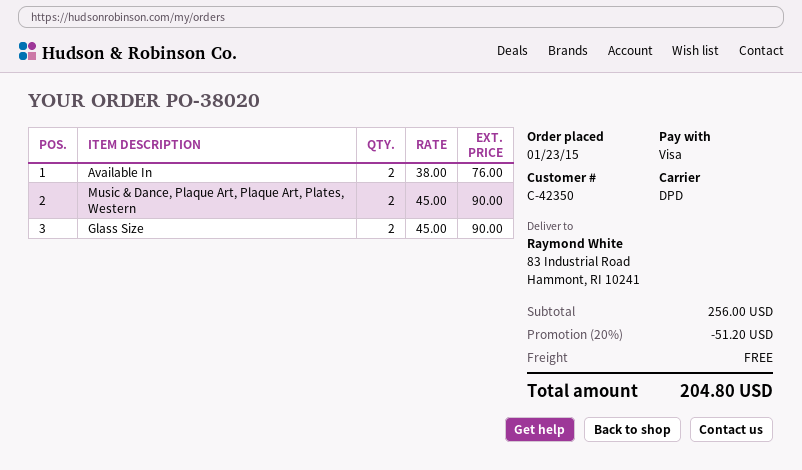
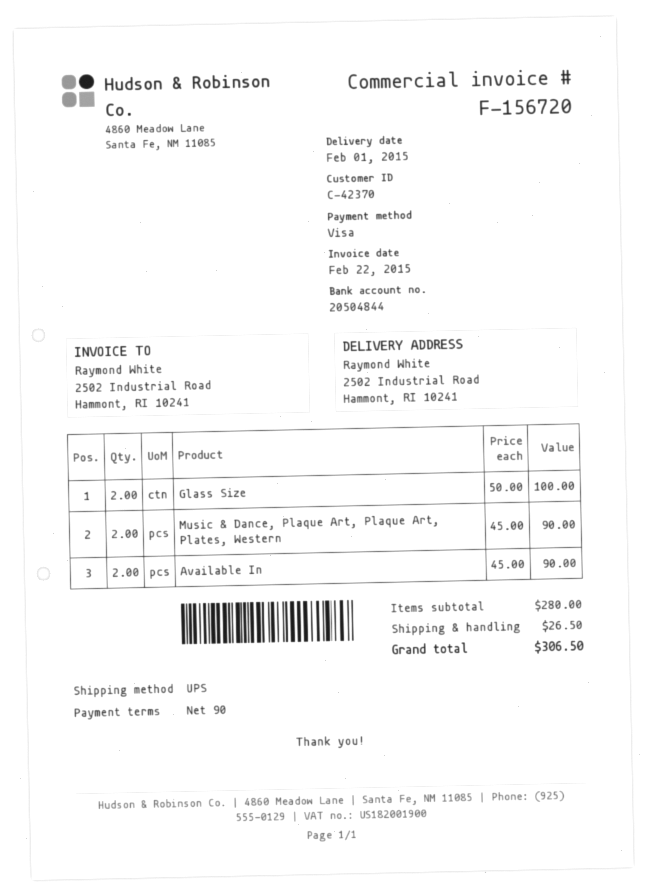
customer number: C-42350 -> C-42370
shipping method: DPD -> UPS
ship to: 83 Industrial Road, Hammont, RI 10241 -> 2502 Industrial Road, Hammont, RI 10241
Available In: 2 x 38.00 = 76.00 -> 2 x 45.00 = 90.00
Glass Size: 2 x 45.00 = 90.00 -> 2 x 50.00 = 100.00
subtotal: 256.00 -> 280.00
discount: 20% = 51.20 -> none
shipping: 0.00 -> 26.50
total: 204.80 -> 306.50

